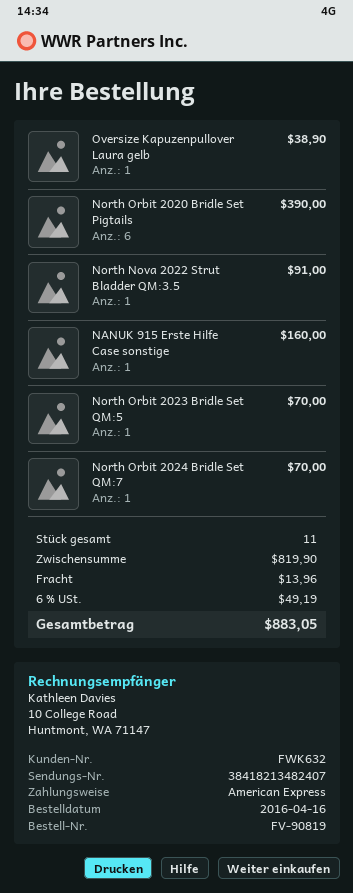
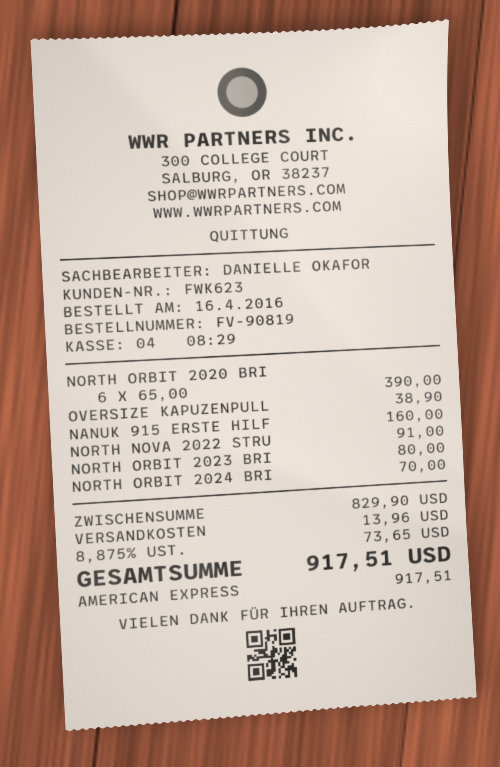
customer number: FWK632 -> FWK623
North Orbit 2023 Bridle Set QM:5: 1 for 70.00 -> 1 for 80.00
subtotal: 819.90 -> 829.90
tax: 6% = 49.19 -> 8.875% = 73.65
total: 883.05 -> 917.51

